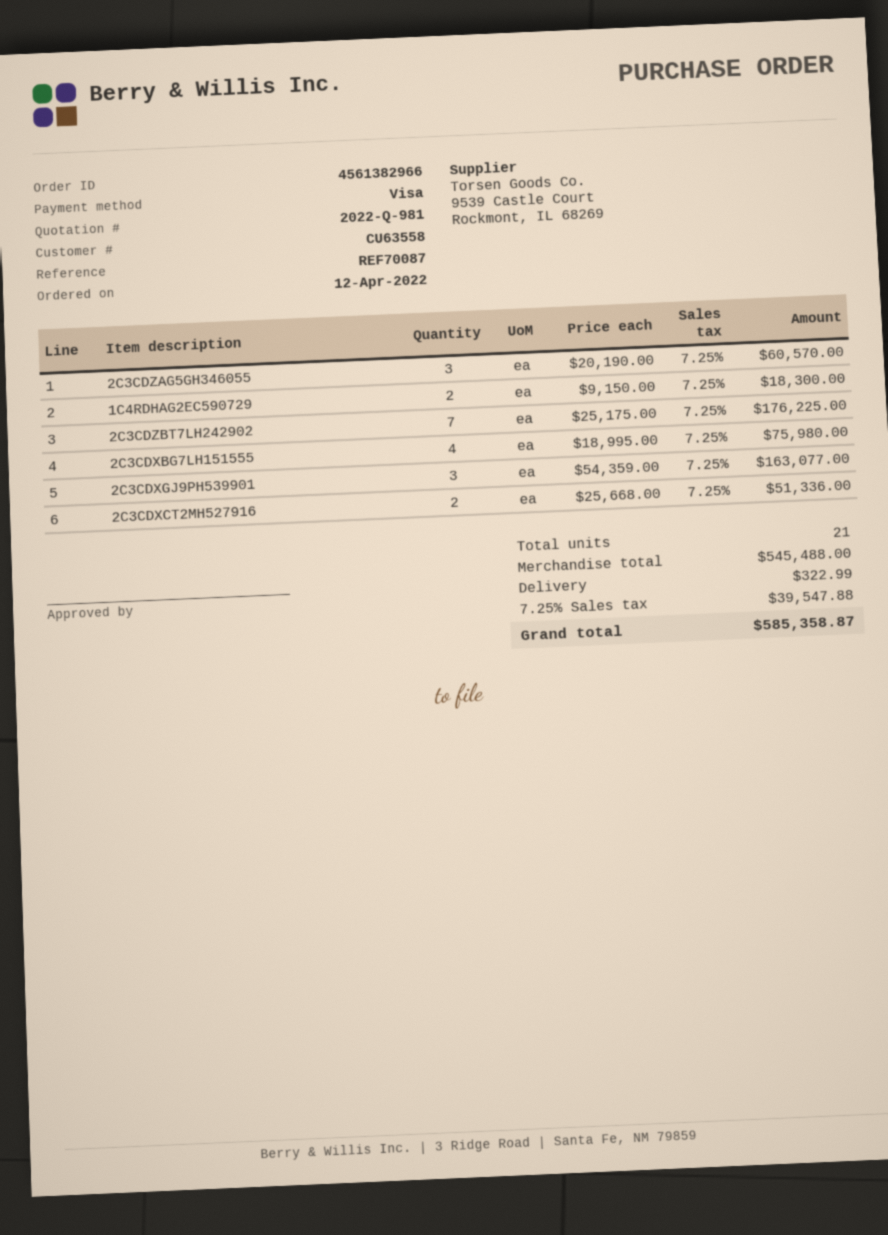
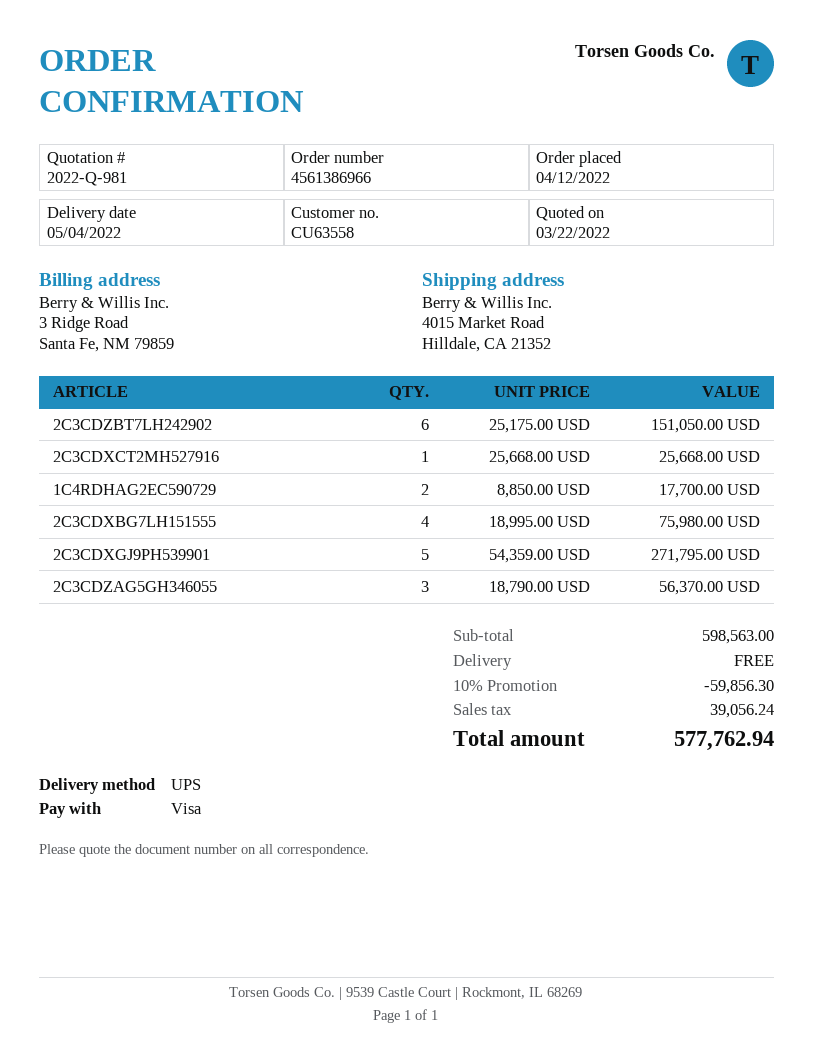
order number: 4561382966 -> 4561386966
2C3CDZAG5GH346055: 3 x 20190.00 = 60570.00 -> 3 x 18790.00 = 56370.00
1C4RDHAG2EC590729: 2 x 9150.00 = 18300.00 -> 2 x 8850.00 = 17700.00
2C3CDZBT7LH242902: 7 x 25175.00 = 176225.00 -> 6 x 25175.00 = 151050.00
2C3CDXGJ9PH539901: 3 x 54359.00 = 163077.00 -> 5 x 54359.00 = 271795.00
2C3CDXCT2MH527916: 2 x 25668.00 = 51336.00 -> 1 x 25668.00 = 25668.00
subtotal: 545488.00 -> 598563.00
discount: none -> 10% = 59856.30
shipping: 322.99 -> 0.00
tax: 39547.88 -> 39056.24
total: 585358.87 -> 577762.94

